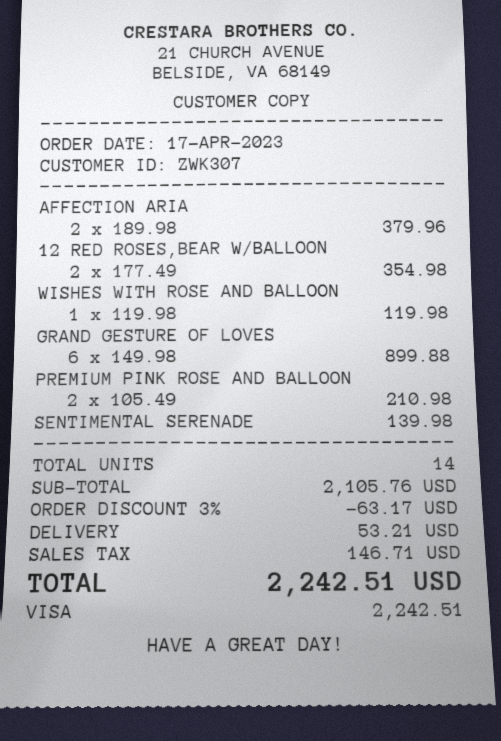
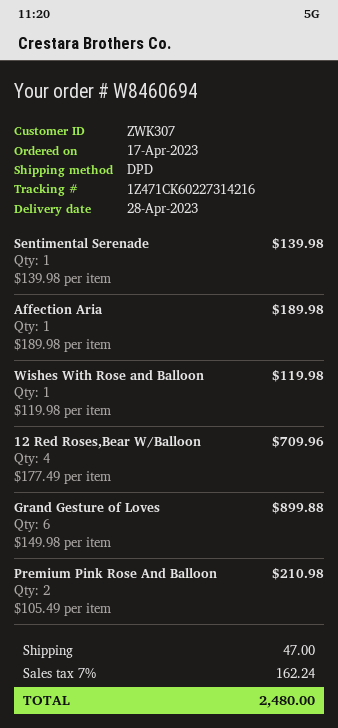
AFFECTION ARIA: 2 x 189.98 = 379.96 -> 1 x 189.98 = 189.98
12 RED ROSES,BEAR W/BALLOON: 2 x 177.49 = 354.98 -> 4 x 177.49 = 709.96
discount: 3% = 63.17 -> none
shipping: 53.21 -> 47.00
tax: 146.71 -> 162.24
total: 2242.51 -> 2480.00

